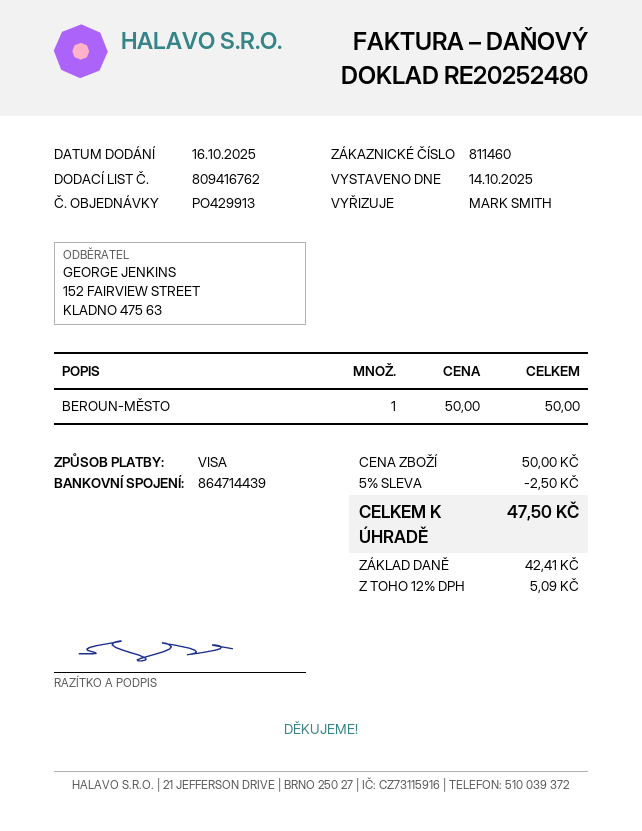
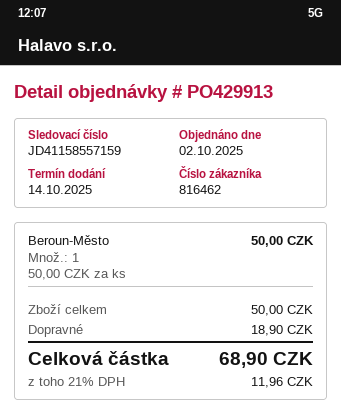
delivery date: 2025-10-16 -> 2025-10-14
customer number: 811460 -> 816462
discount: 5% = 2.50 -> none
shipping: none -> 18.90
tax: 12% = 5.09 -> 21% = 11.96
total: 47.50 -> 68.90

